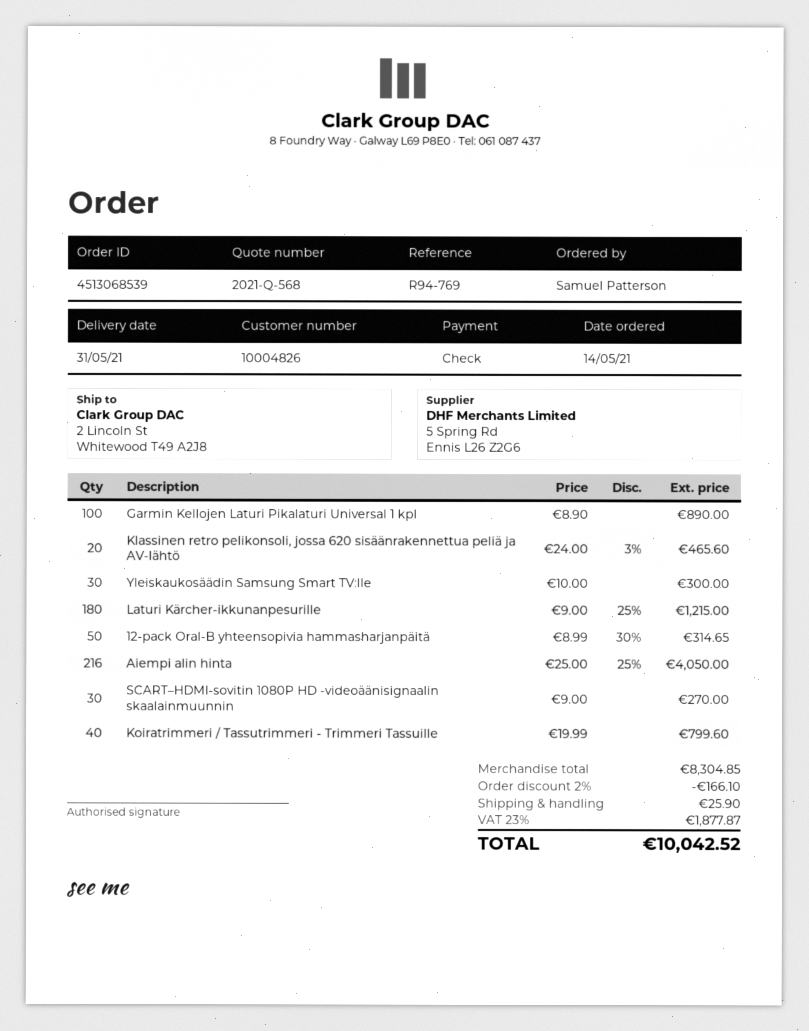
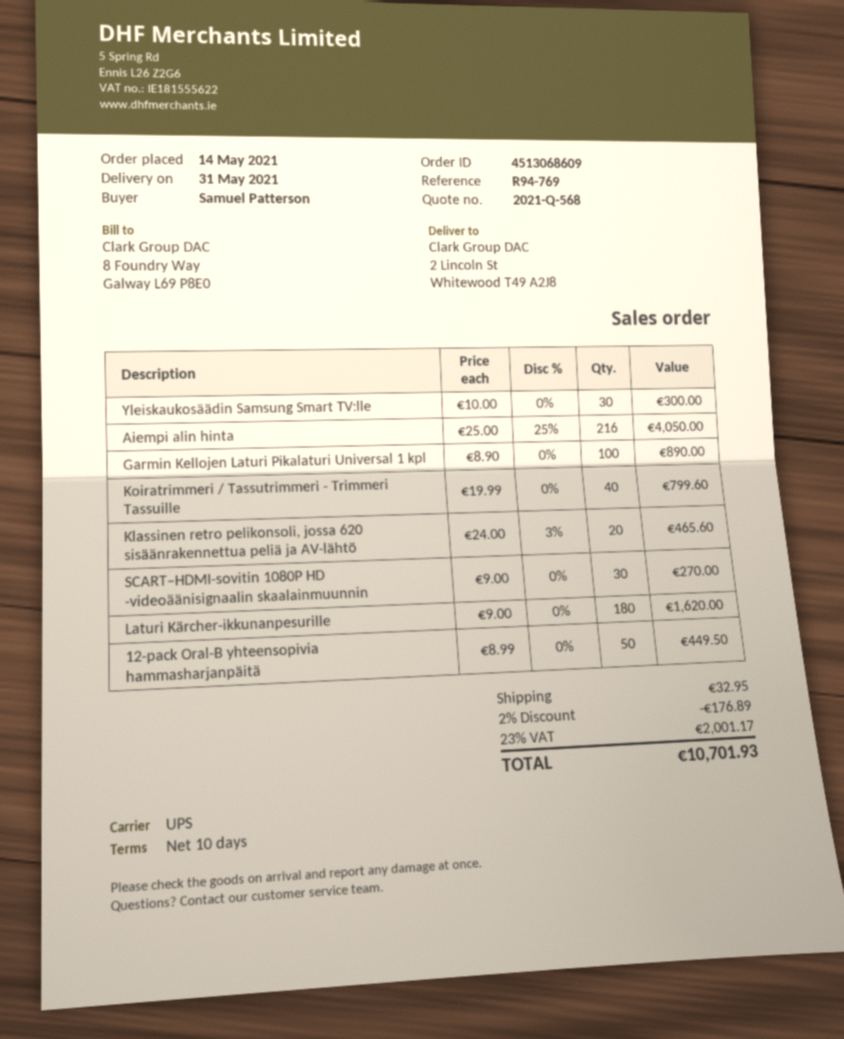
order number: 4513068539 -> 4513068609
Laturi Kärcher-ikkunanpesurille: 180 x 9.00 - 25% = 1215.00 -> 180 x 9.00 = 1620.00
12-pack Oral-B yhteensopivia hammasharjanpäitä: 50 x 8.99 - 30% = 314.65 -> 50 x 8.99 = 449.50
discount: 2% = 166.10 -> 2% = 176.89
shipping: 25.90 -> 32.95
tax: 23% = 1877.87 -> 23% = 2001.17
total: 10042.52 -> 10701.93

